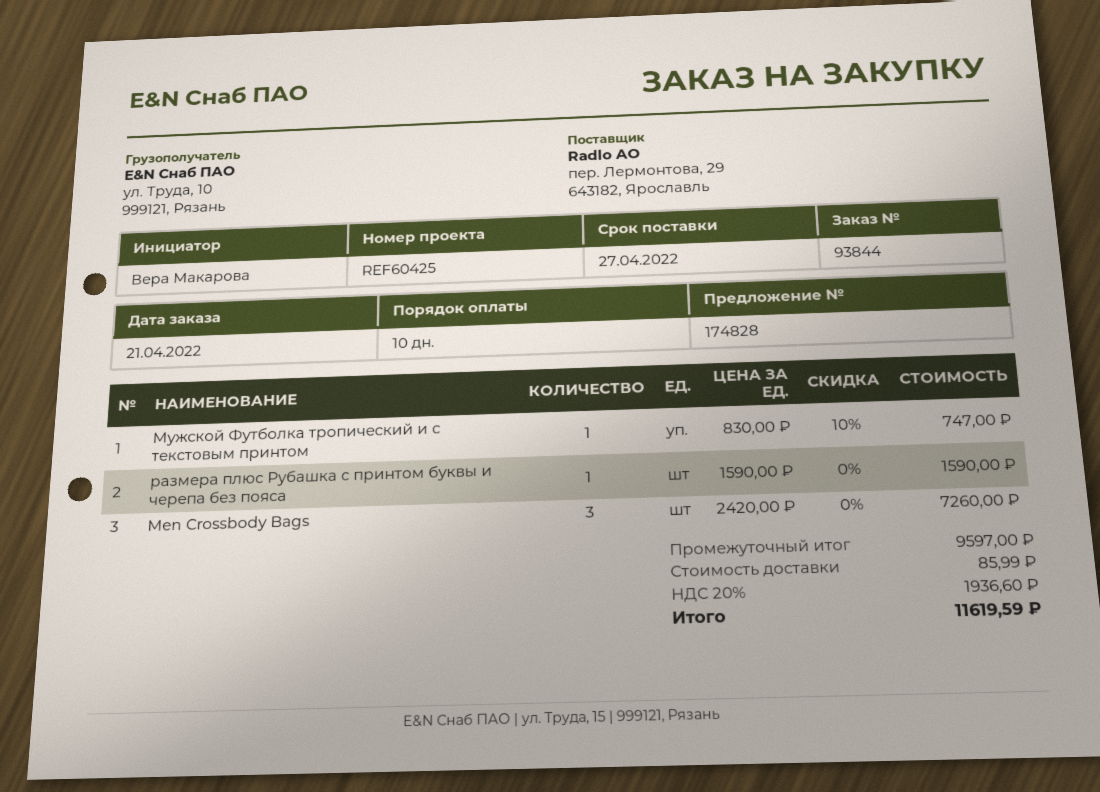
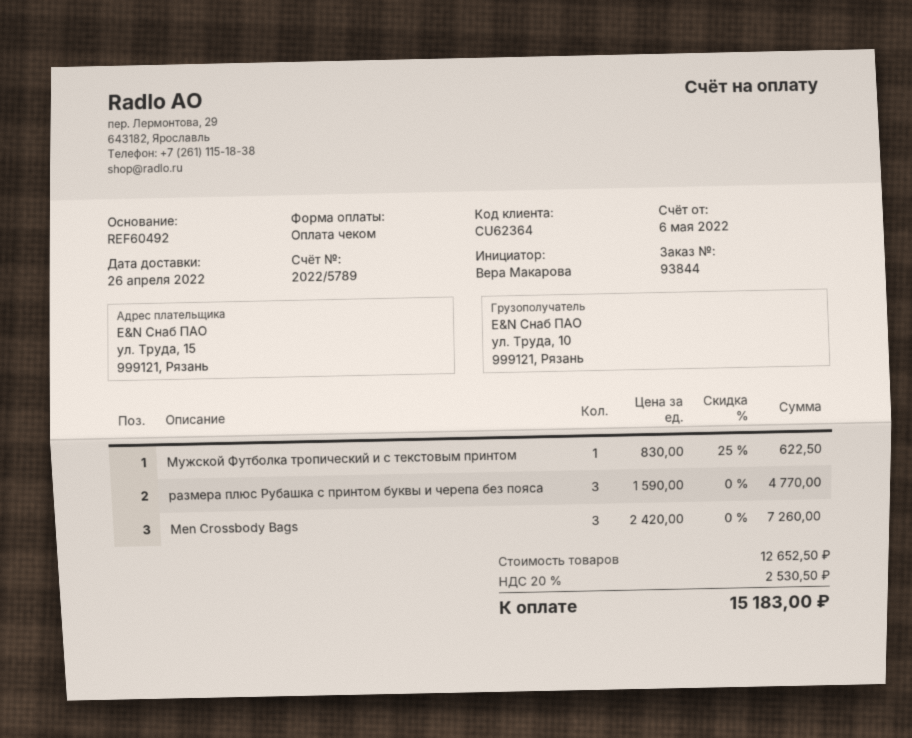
delivery date: 2022-04-27 -> 2022-04-26
reference: REF60425 -> REF60492
Мужской Футболка тропический и с текстовым принтом: 1 x 830.00 - 10% = 747.00 -> 1 x 830.00 - 25% = 622.50
размера плюс Рубашка с принтом буквы и черепа без пояса: 1 x 1590.00 = 1590.00 -> 3 x 1590.00 = 4770.00
subtotal: 9597.00 -> 12652.50
shipping: 85.99 -> none
tax: 20% = 1936.60 -> 20% = 2530.50
total: 11619.59 -> 15183.00

